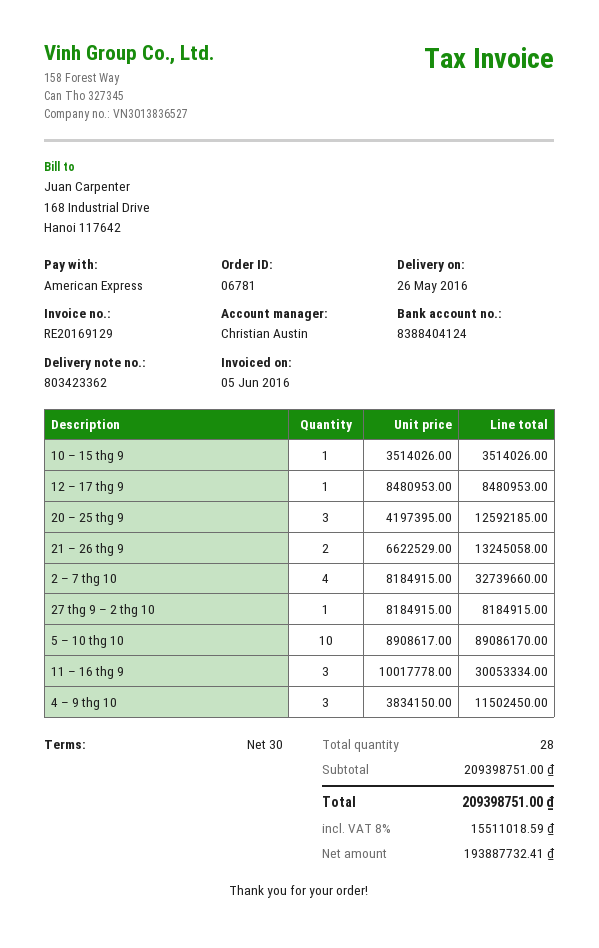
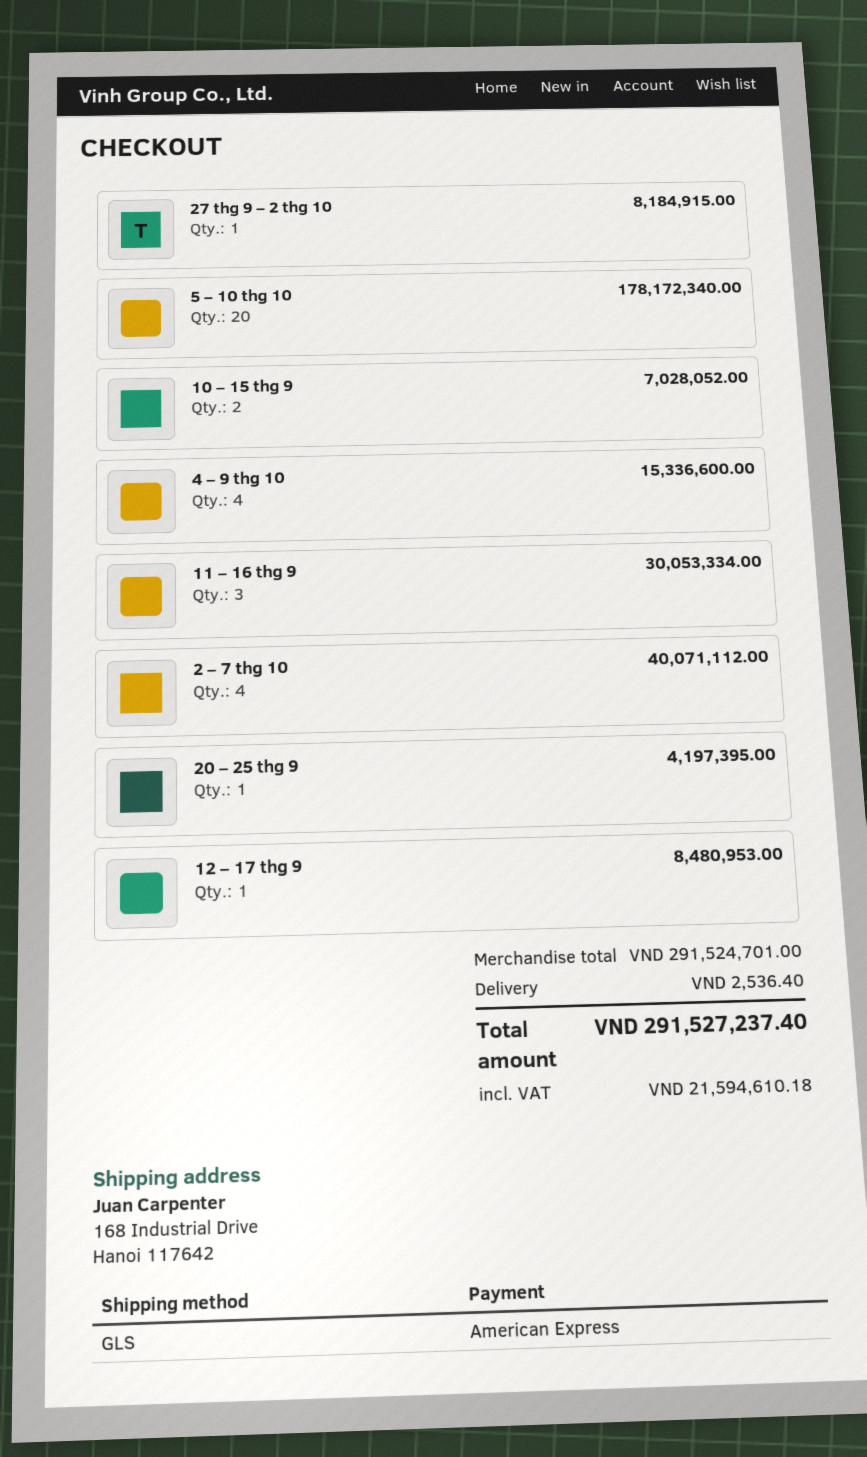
10 – 15 thg 9: 1 for 3514026.00 -> 2 for 7028052.00
20 – 25 thg 9: 3 for 12592185.00 -> 1 for 4197395.00
21 – 26 thg 9: 2 for 13245058.00 -> none
2 – 7 thg 10: 4 for 32739660.00 -> 4 for 40071112.00
5 – 10 thg 10: 10 for 89086170.00 -> 20 for 178172340.00
4 – 9 thg 10: 3 for 11502450.00 -> 4 for 15336600.00
subtotal: 209398751.00 -> 291524701.00
shipping: none -> 2536.40
tax: 15511018.59 -> 21594610.18
total: 209398751.00 -> 291527237.40

